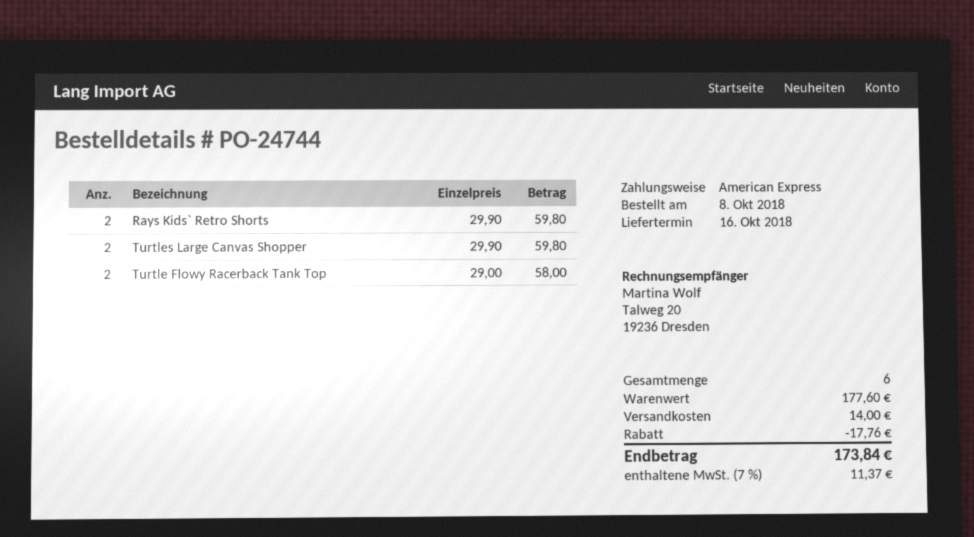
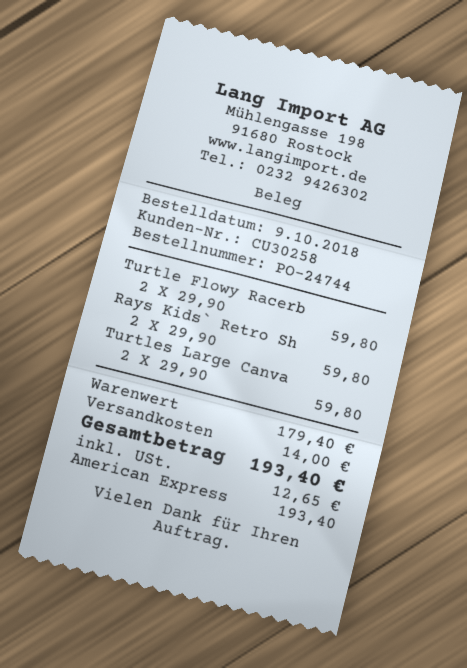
order date: 2018-10-08 -> 2018-10-09
Turtle Flowy Racerback Tank Top: 2 x 29.00 = 58.00 -> 2 x 29.90 = 59.80
subtotal: 177.60 -> 179.40
discount: 17.76 -> none
tax: 11.37 -> 12.65
total: 173.84 -> 193.40

